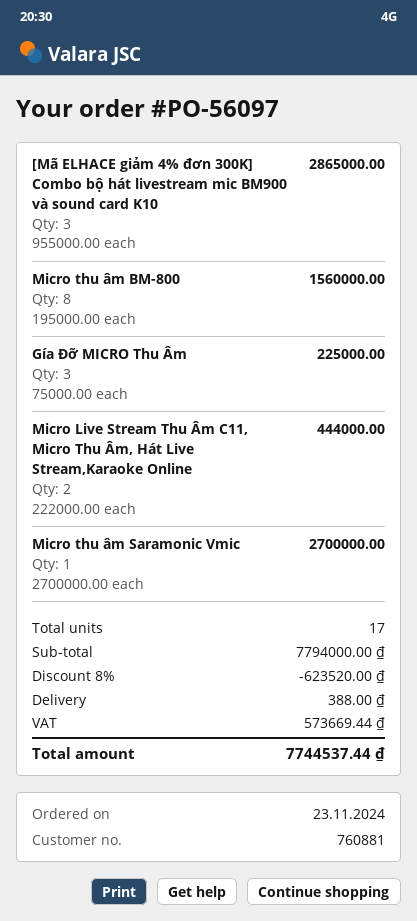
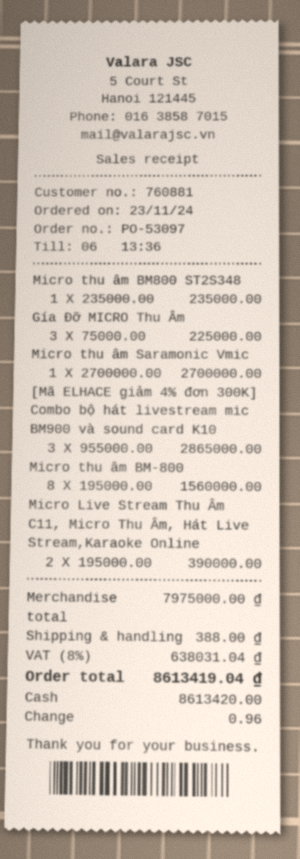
order number: PO-56097 -> PO-53097
Micro Live Stream Thu Âm C11, Micro Thu Âm, Hát Live Stream,Karaoke Online: 2 x 222000.00 = 444000.00 -> 2 x 195000.00 = 390000.00
Micro thu âm BM800 ST2S348: none -> 1 x 235000.00 = 235000.00
subtotal: 7794000.00 -> 7975000.00
discount: 8% = 623520.00 -> none
tax: 573669.44 -> 638031.04
total: 7744537.44 -> 8613419.04

